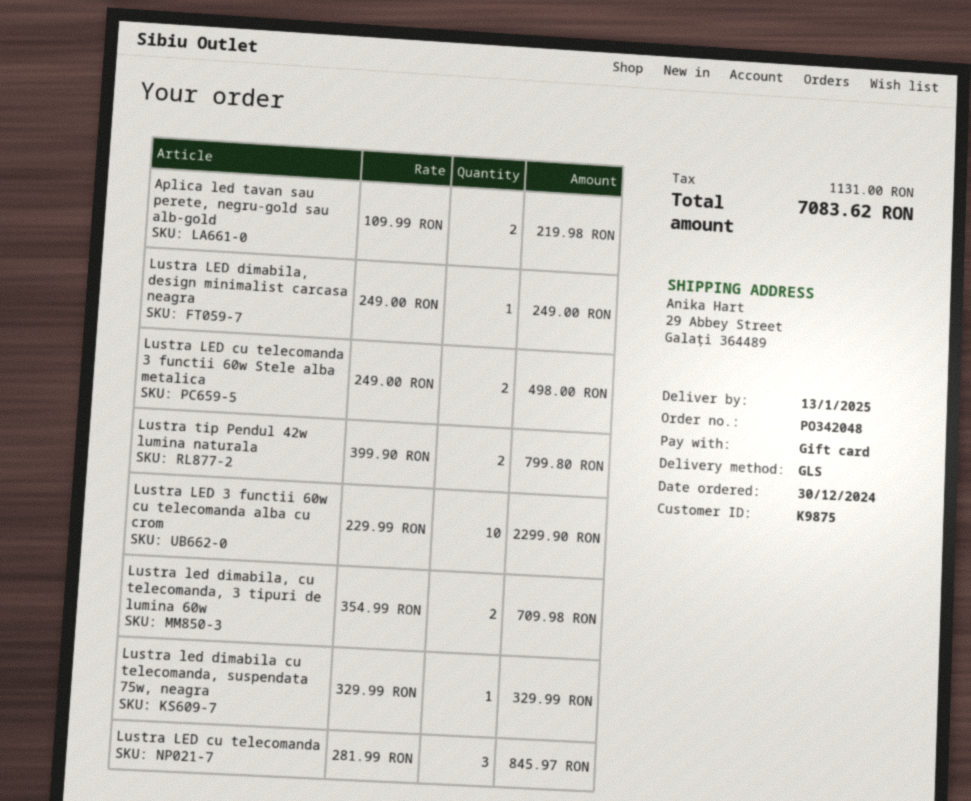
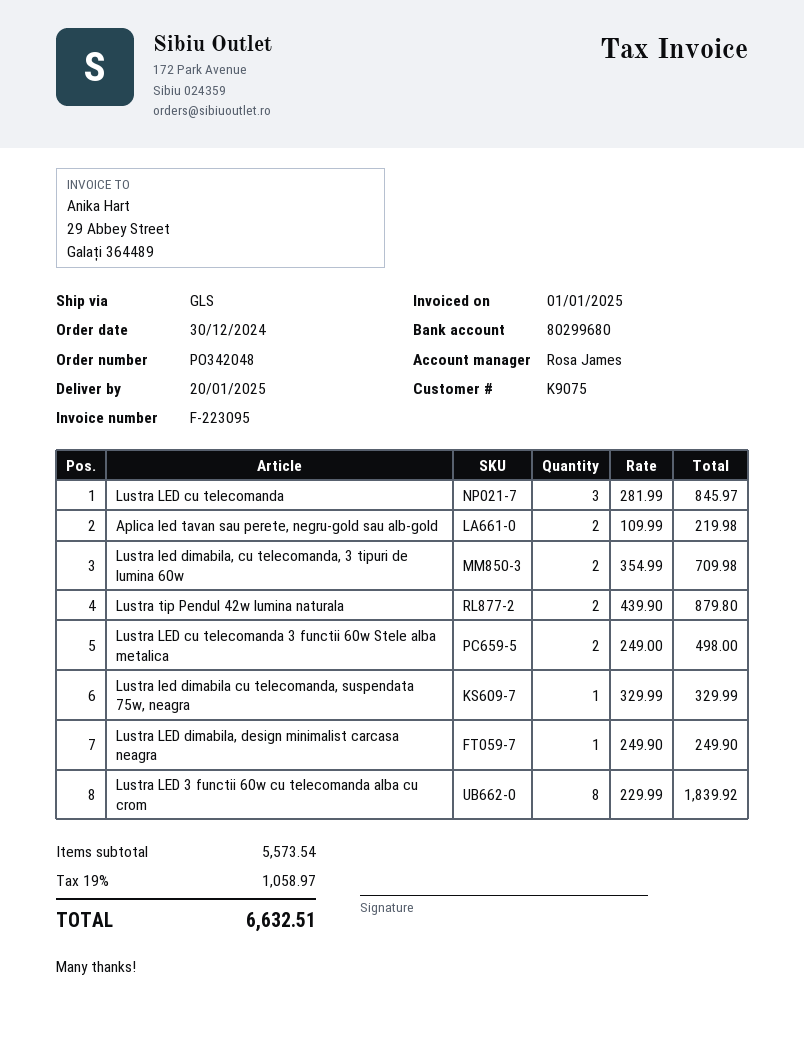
delivery date: 2025-01-13 -> 2025-01-20
customer number: K9875 -> K9075
Lustra LED dimabila, design minimalist carcasa neagra: 1 x 249.00 = 249.00 -> 1 x 249.90 = 249.90
Lustra tip Pendul 42w lumina naturala: 2 x 399.90 = 799.80 -> 2 x 439.90 = 879.80
Lustra LED 3 functii 60w cu telecomanda alba cu crom: 10 x 229.99 = 2299.90 -> 8 x 229.99 = 1839.92
tax: 1131.00 -> 1058.97
total: 7083.62 -> 6632.51

